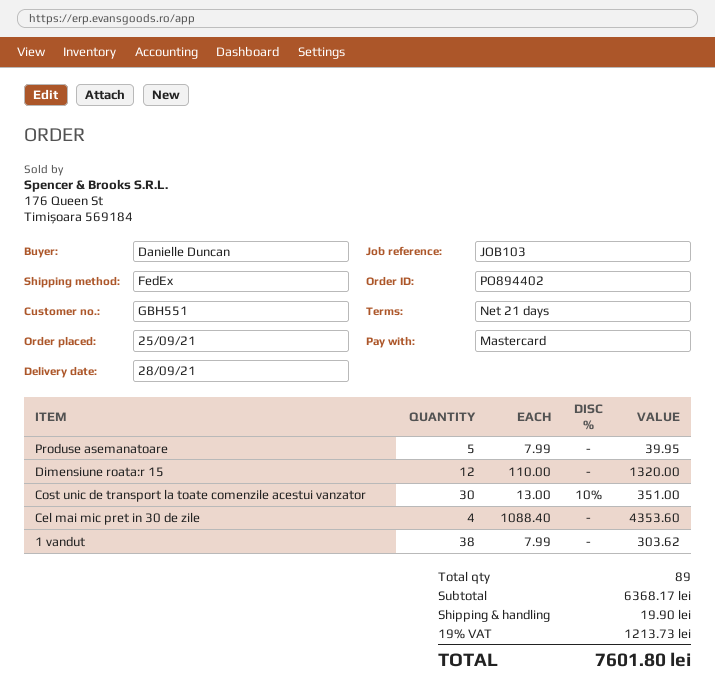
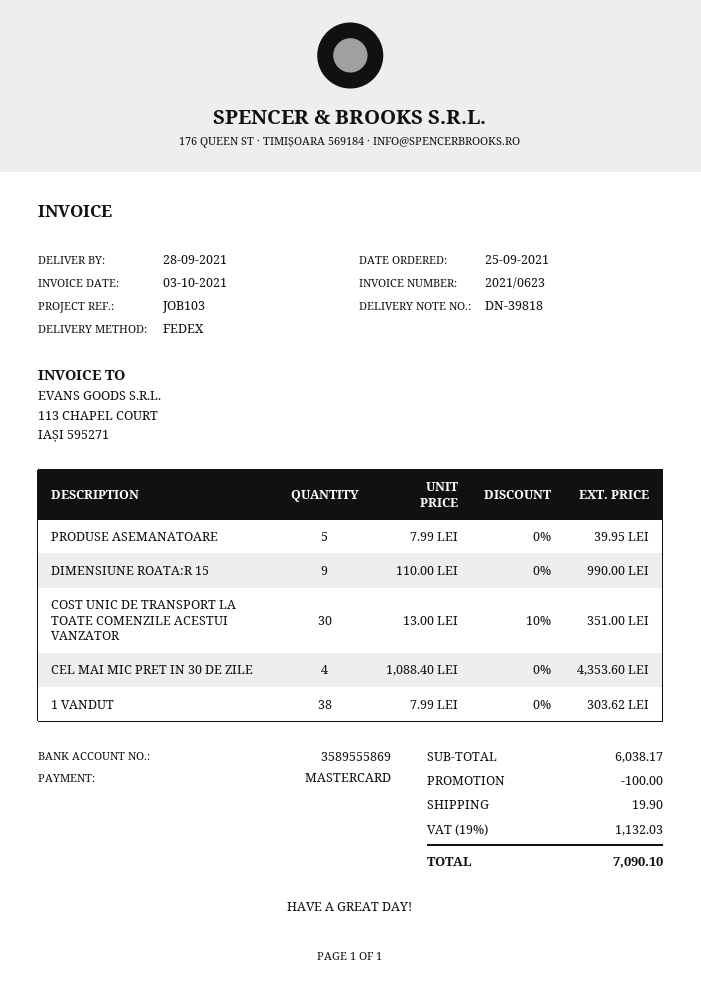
Dimensiune roata:r 15: 12 x 110.00 = 1320.00 -> 9 x 110.00 = 990.00
subtotal: 6368.17 -> 6038.17
discount: none -> 100.00
tax: 19% = 1213.73 -> 19% = 1132.03
total: 7601.80 -> 7090.10

